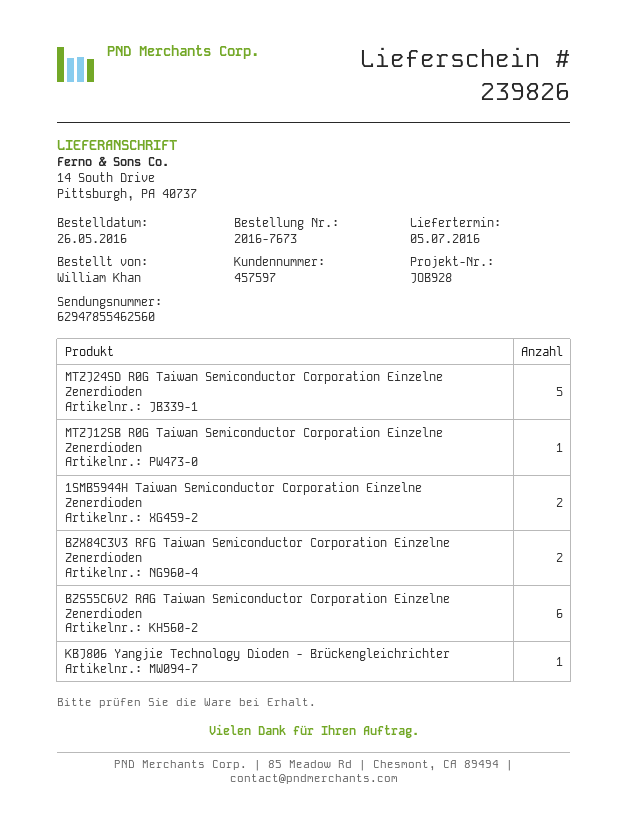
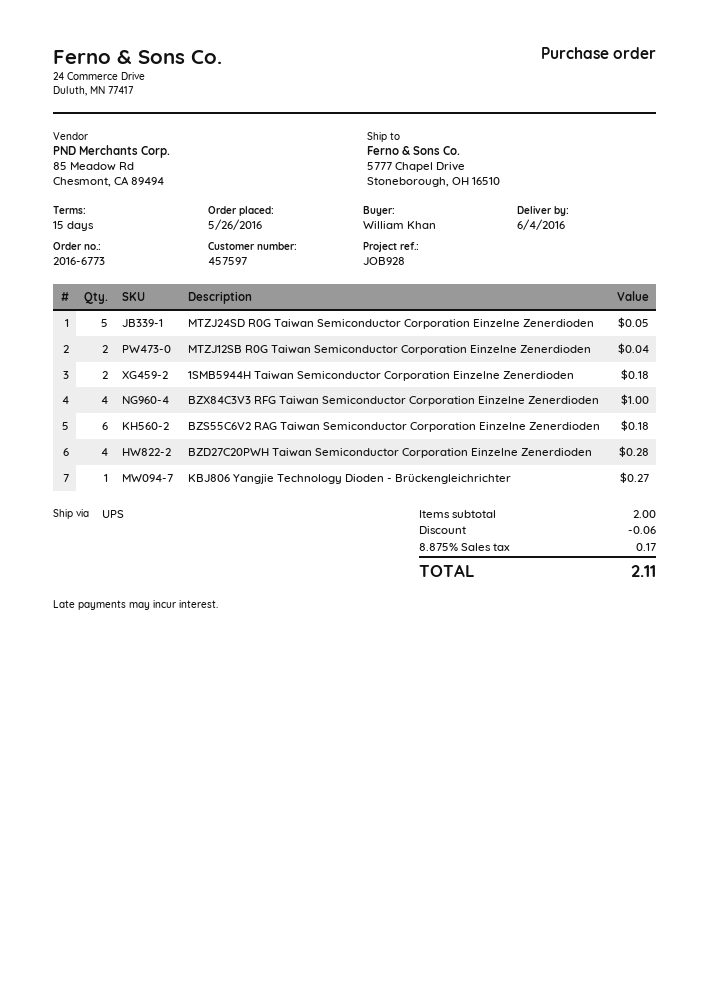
order number: 2016-7673 -> 2016-6773
delivery date: 2016-07-05 -> 2016-06-04
ship to: 14 South Drive, Pittsburgh, PA 40737 -> 5777 Chapel Drive, Stoneborough, OH 16510
MTZJ12SB R0G Taiwan Semiconductor Corporation Einzelne Zenerdioden: 1 -> 2
BZX84C3V3 RFG Taiwan Semiconductor Corporation Einzelne Zenerdioden: 2 -> 4
BZD27C20PWH Taiwan Semiconductor Corporation Einzelne Zenerdioden: none -> 4

